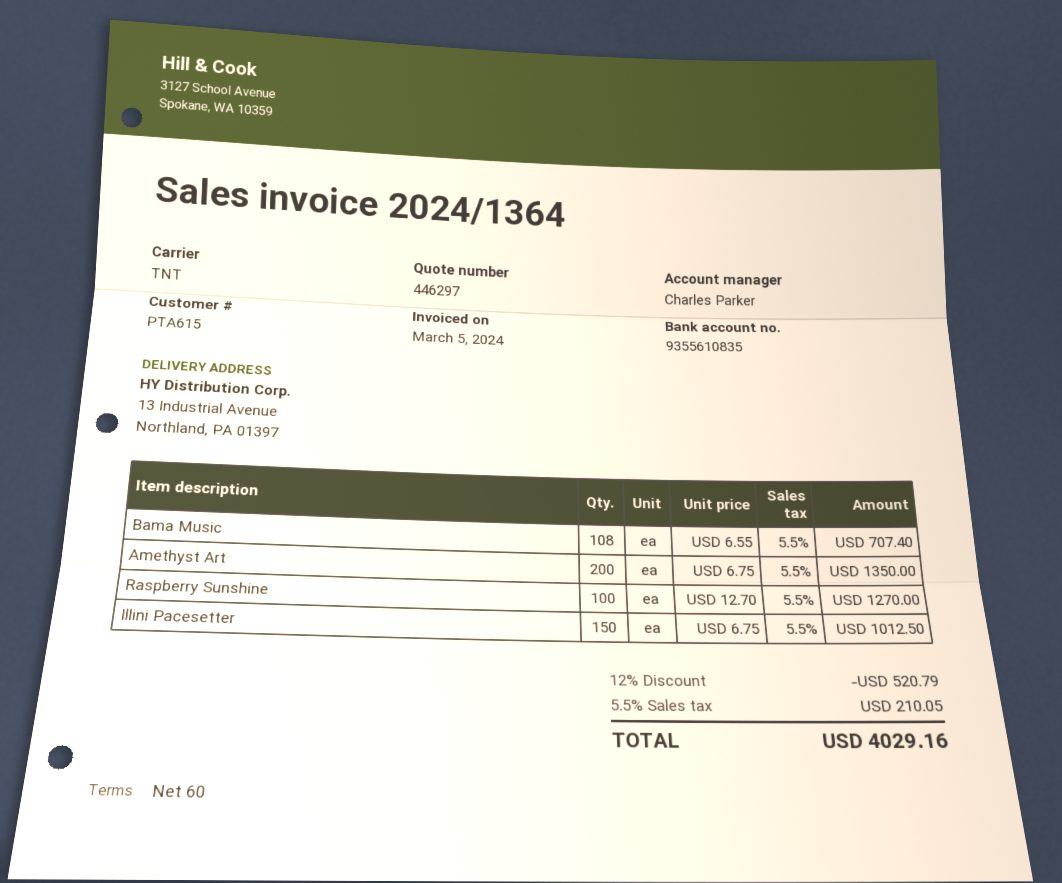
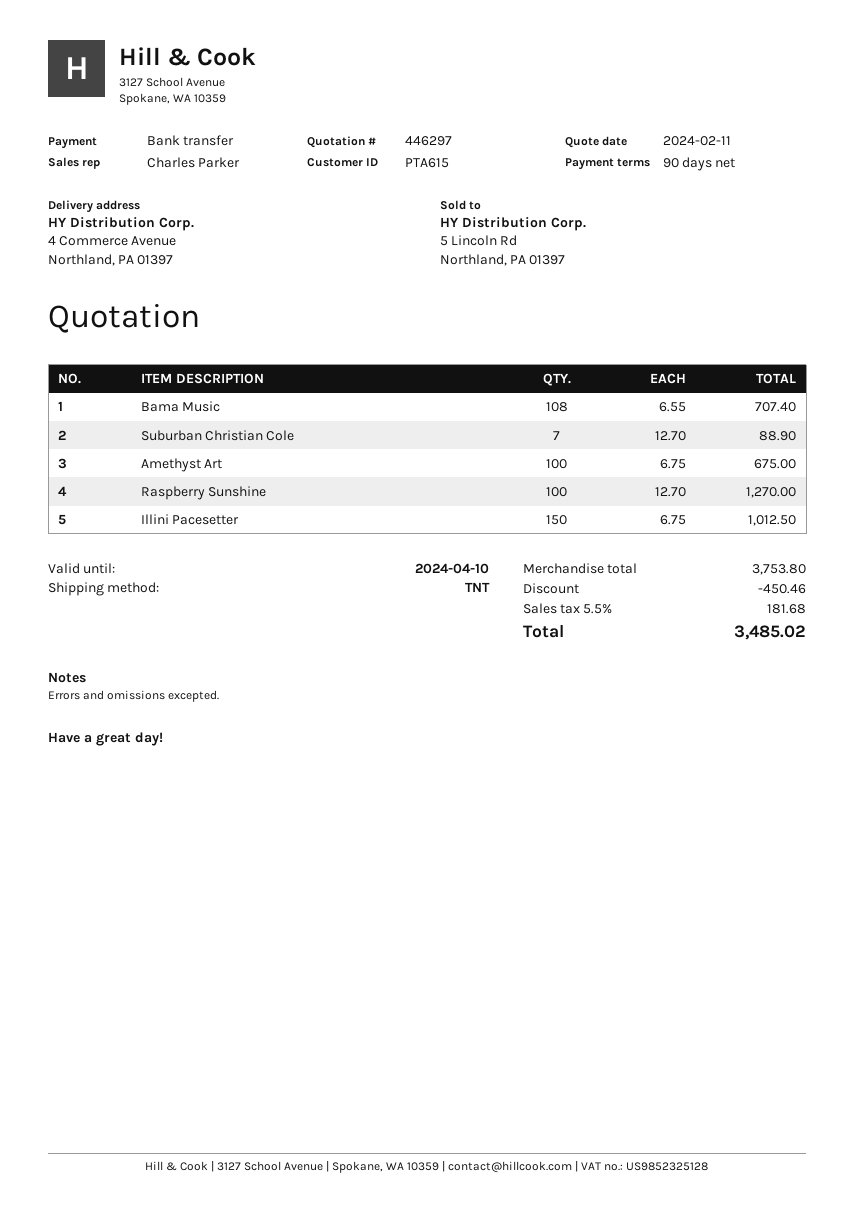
payment terms: 60 days -> 90 days
ship to: 13 Industrial Avenue, Northland, PA 01397 -> 4 Commerce Avenue, Northland, PA 01397
Amethyst Art: 200 x 6.75 = 1350.00 -> 100 x 6.75 = 675.00
Suburban Christian Cole: none -> 7 x 12.70 = 88.90
discount: 520.79 -> 450.46
tax: 5.5% = 210.05 -> 5.5% = 181.68
total: 4029.16 -> 3485.02

